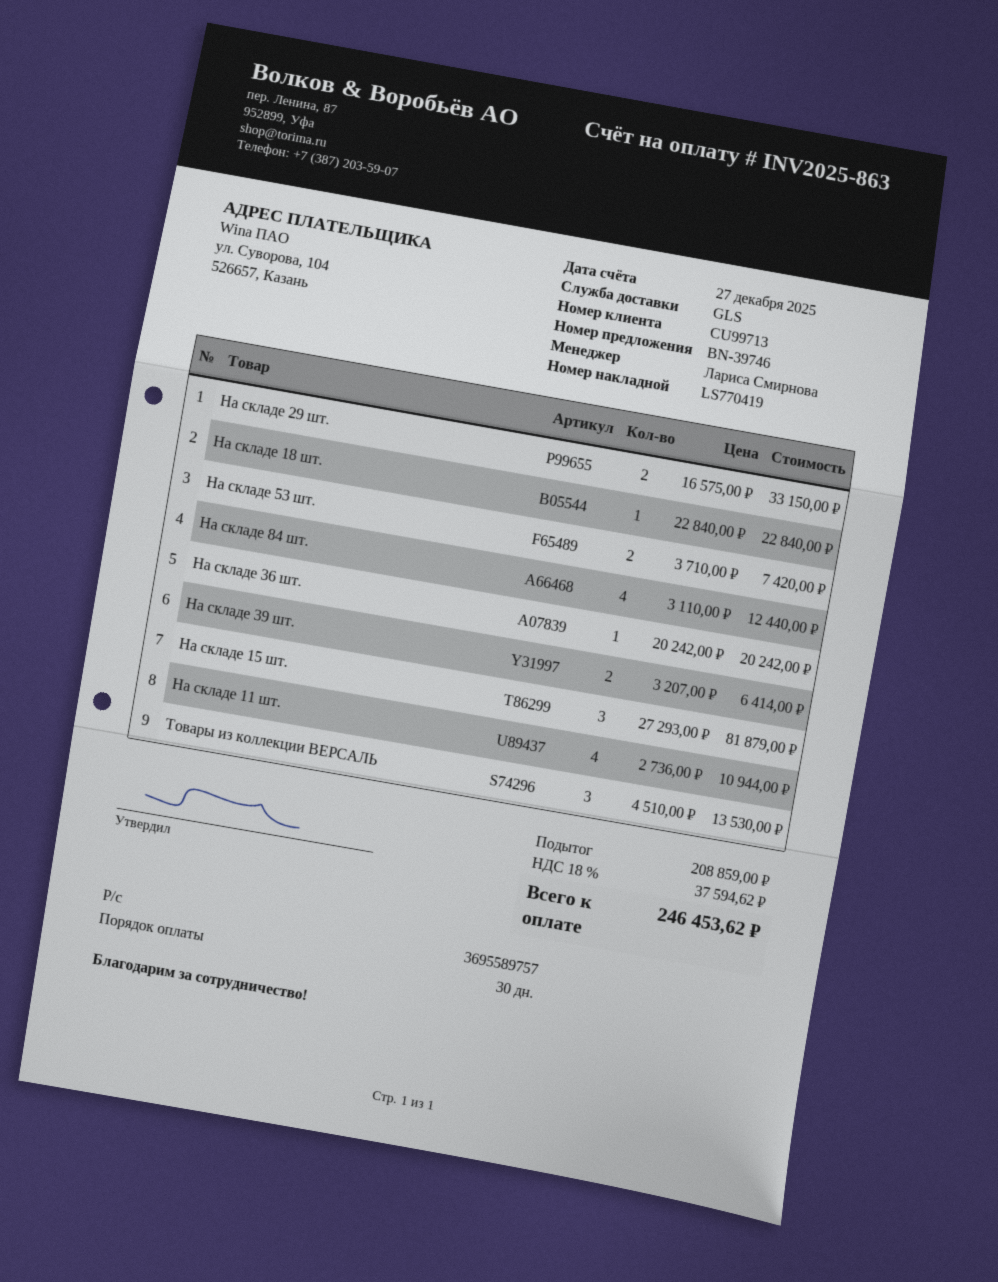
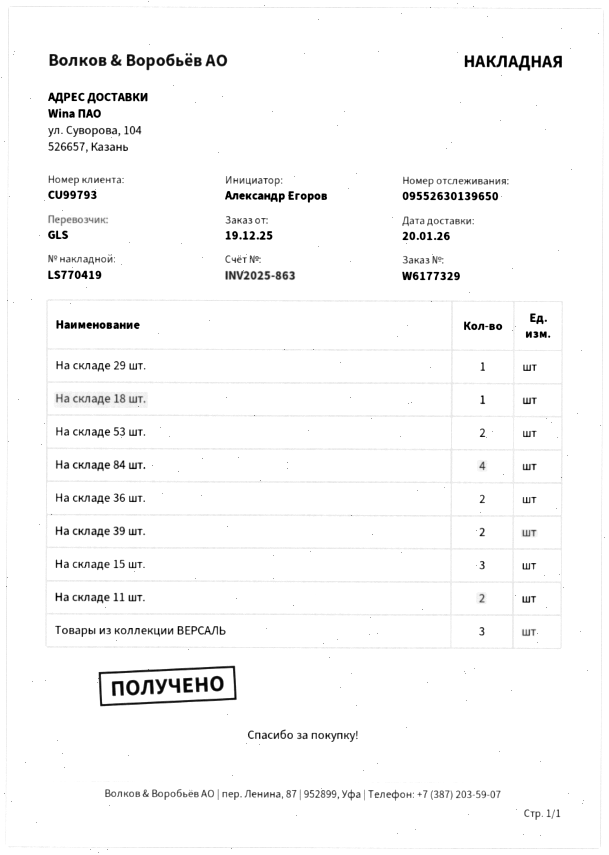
customer number: CU99713 -> CU99793
На складе 29 шт.: 2 -> 1
На складе 36 шт.: 1 -> 2
На складе 11 шт.: 4 -> 2

